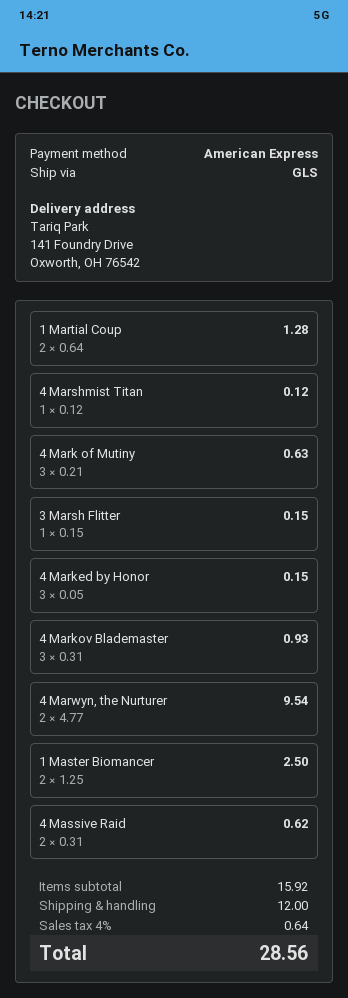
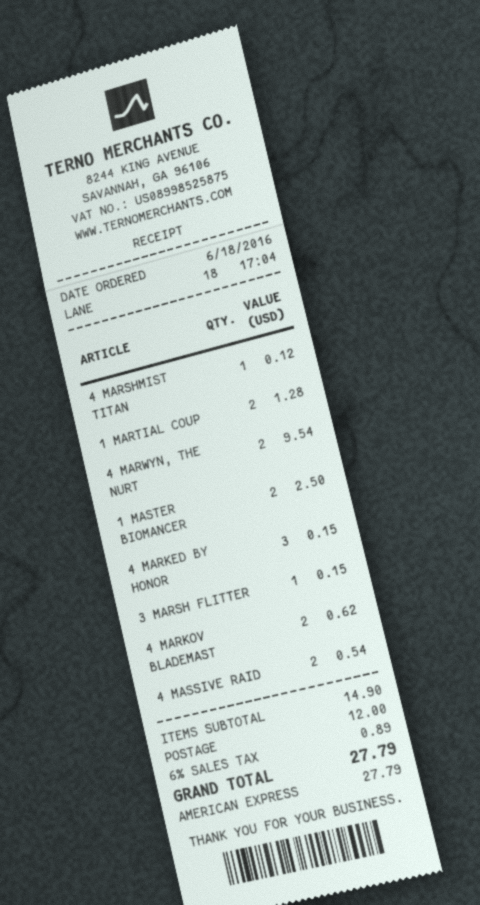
4 Mark of Mutiny: 3 for 0.63 -> none
4 Markov Blademaster: 3 for 0.93 -> 2 for 0.62
4 Massive Raid: 2 for 0.62 -> 2 for 0.54
subtotal: 15.92 -> 14.90
tax: 4% = 0.64 -> 6% = 0.89
total: 28.56 -> 27.79

